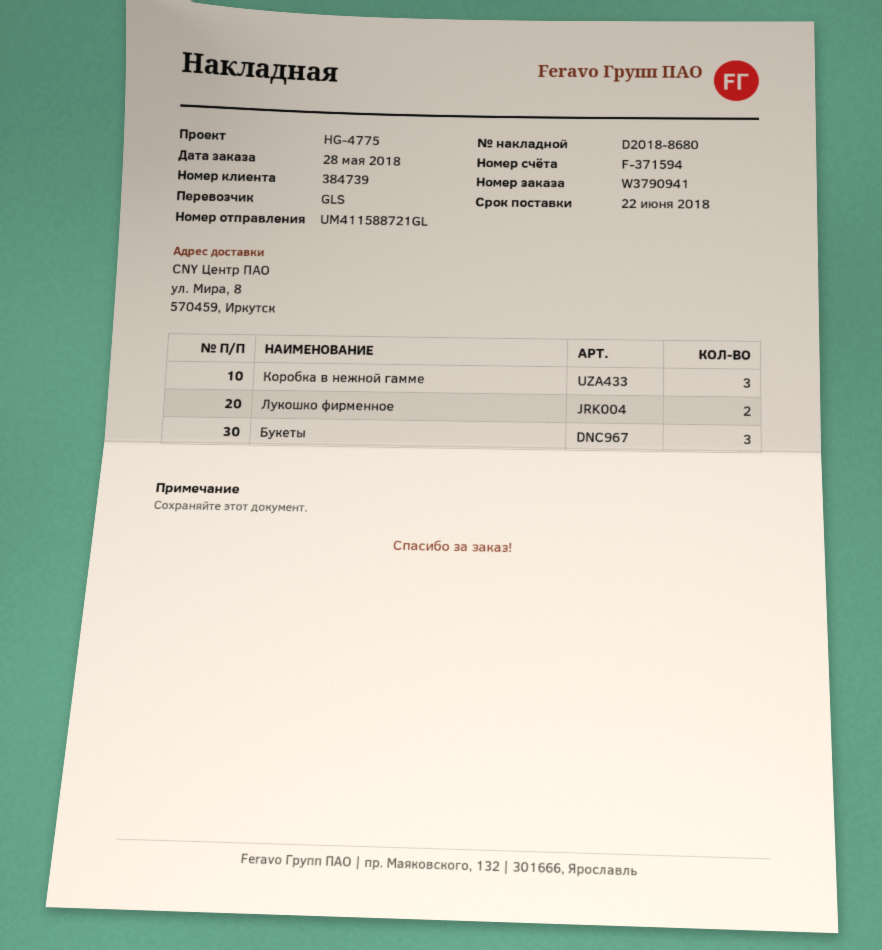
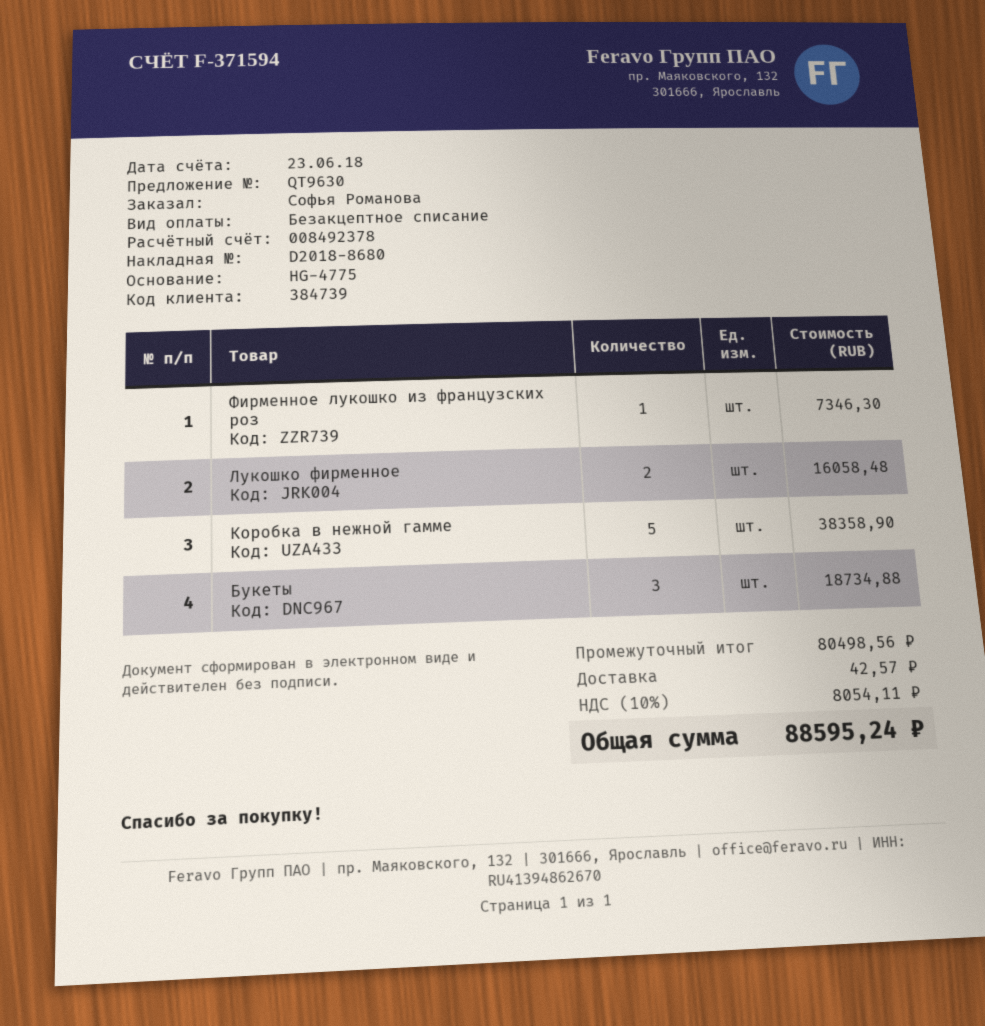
Коробка в нежной гамме: 3 -> 5
Фирменное лукошко из французских роз: none -> 1

